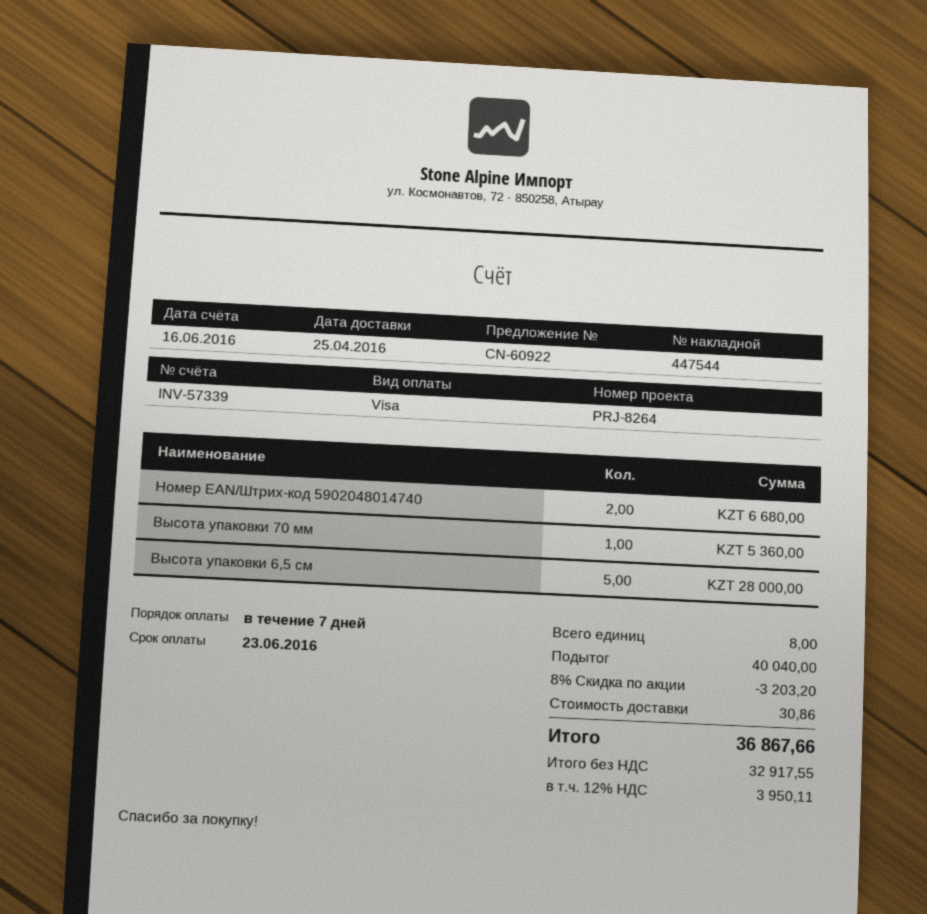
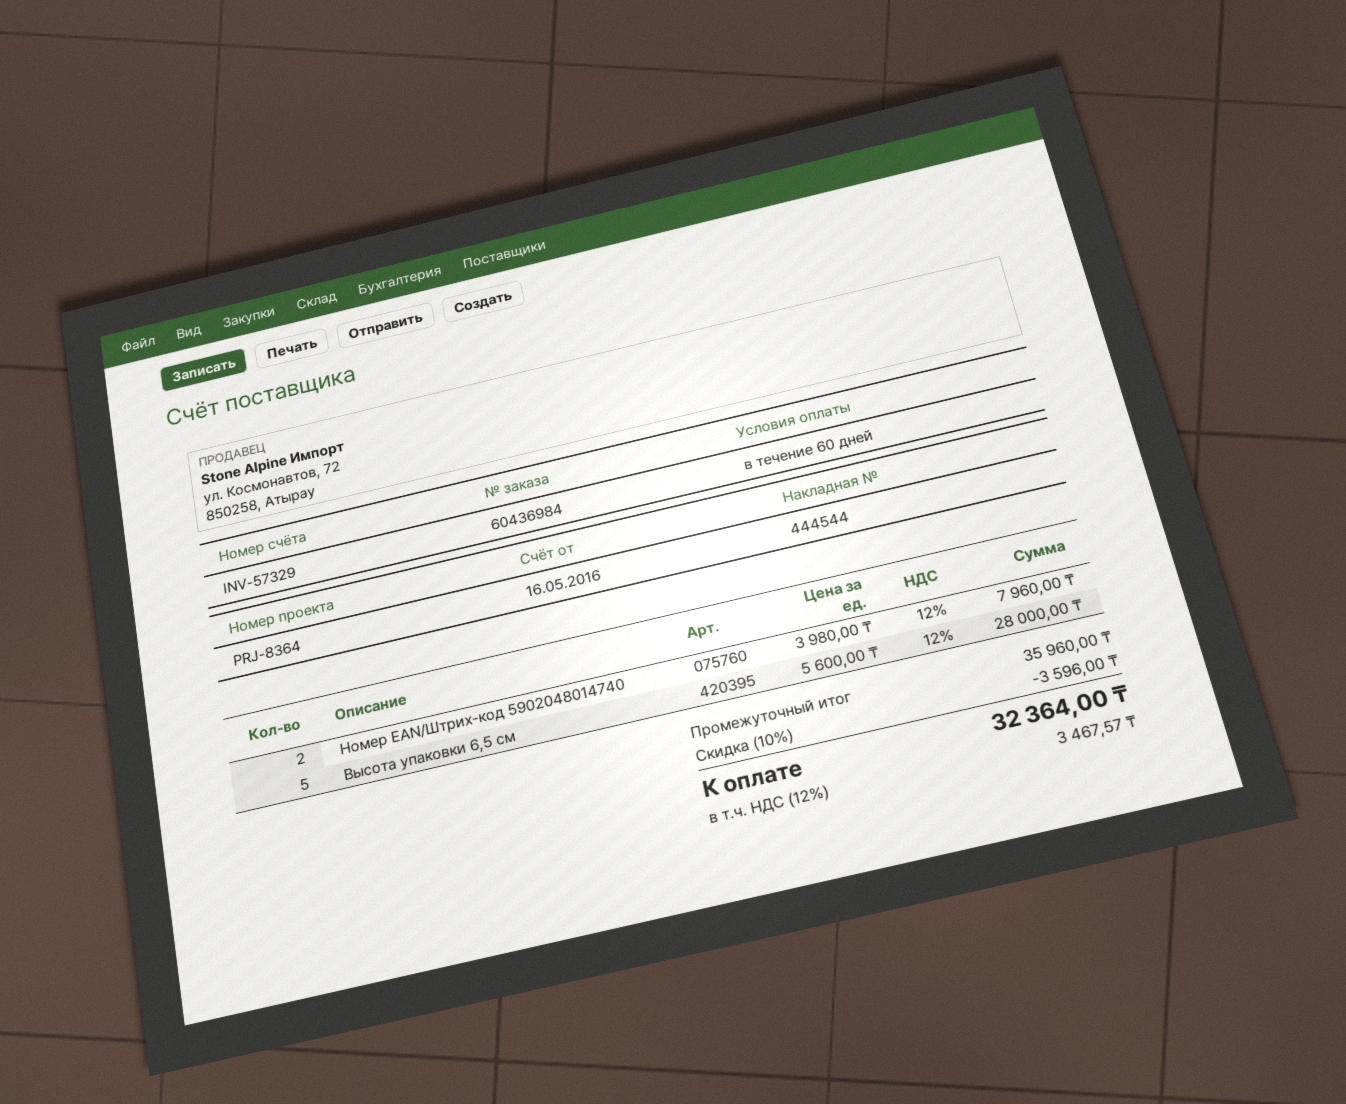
delivery note number: 447544 -> 444544
invoice number: INV-57339 -> INV-57329
invoice date: 2016-06-16 -> 2016-05-16
payment terms: 7 days -> 60 days
reference: PRJ-8264 -> PRJ-8364
Номер EAN/Штрих-код 5902048014740: 2 for 6680.00 -> 2 for 7960.00
Высота упаковки 70 мм: 1 for 5360.00 -> none
subtotal: 40040.00 -> 35960.00
discount: 8% = 3203.20 -> 10% = 3596.00
shipping: 30.86 -> none
tax: 12% = 3950.11 -> 12% = 3467.57
total: 36867.66 -> 32364.00

